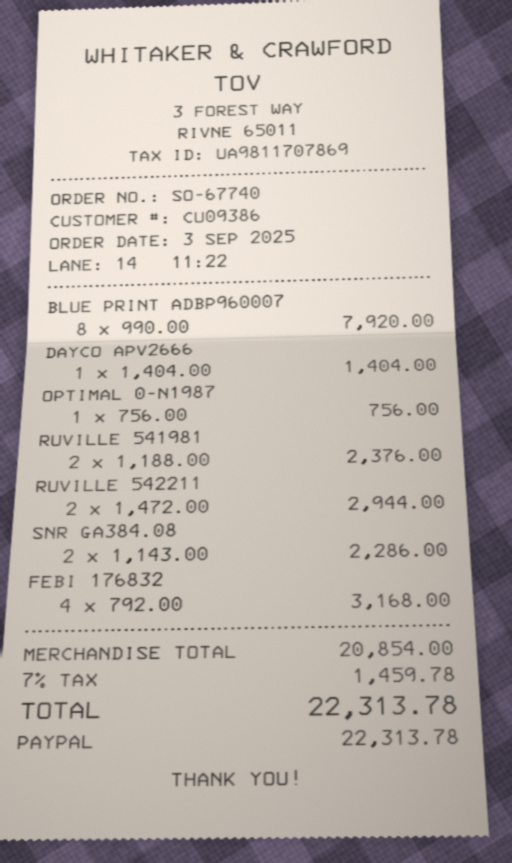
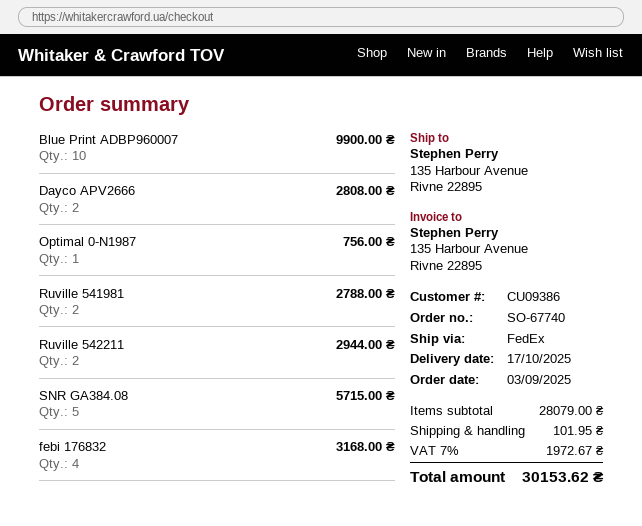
BLUE PRINT ADBP960007: 8 for 7920.00 -> 10 for 9900.00
DAYCO APV2666: 1 for 1404.00 -> 2 for 2808.00
RUVILLE 541981: 2 for 2376.00 -> 2 for 2788.00
SNR GA384.08: 2 for 2286.00 -> 5 for 5715.00
subtotal: 20854.00 -> 28079.00
shipping: none -> 101.95
tax: 7% = 1459.78 -> 7% = 1972.67
total: 22313.78 -> 30153.62

